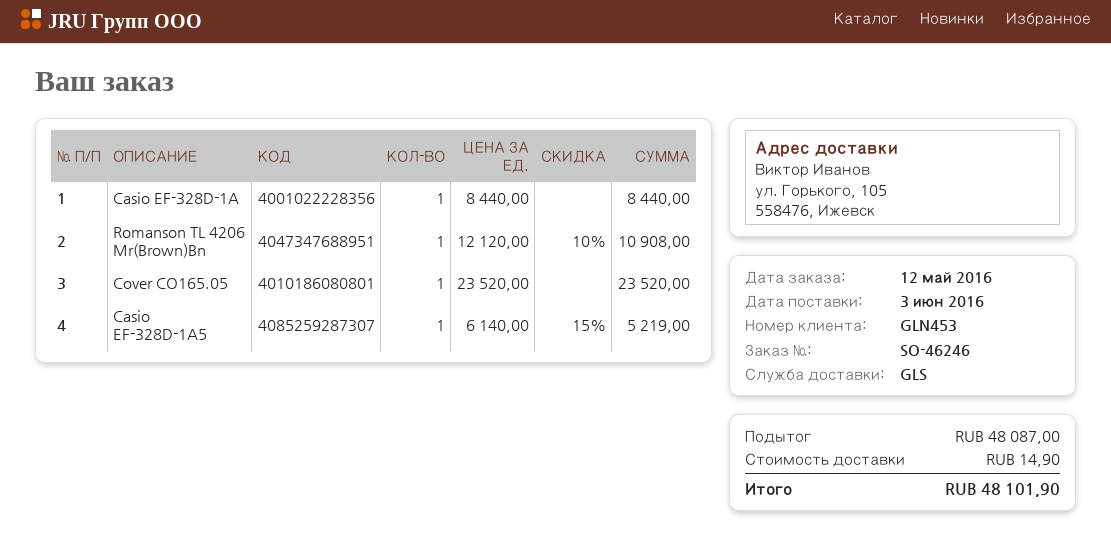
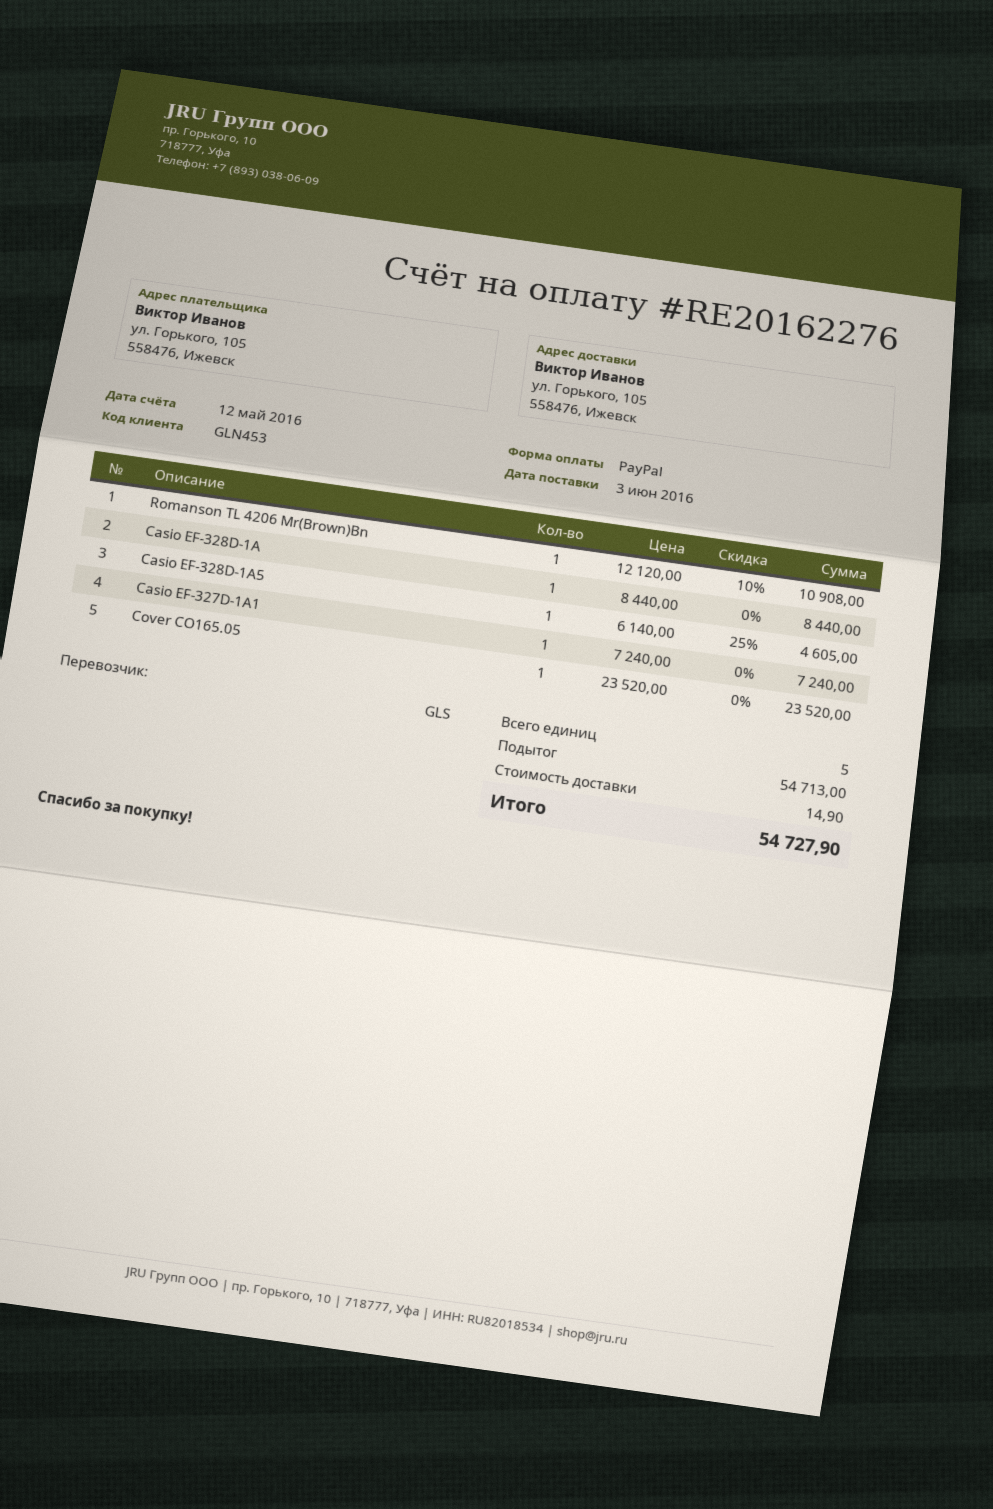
Casio EF-328D-1A5: 1 x 6140.00 - 15% = 5219.00 -> 1 x 6140.00 - 25% = 4605.00
Casio EF-327D-1A1: none -> 1 x 7240.00 = 7240.00
subtotal: 48087.00 -> 54713.00
total: 48101.90 -> 54727.90

